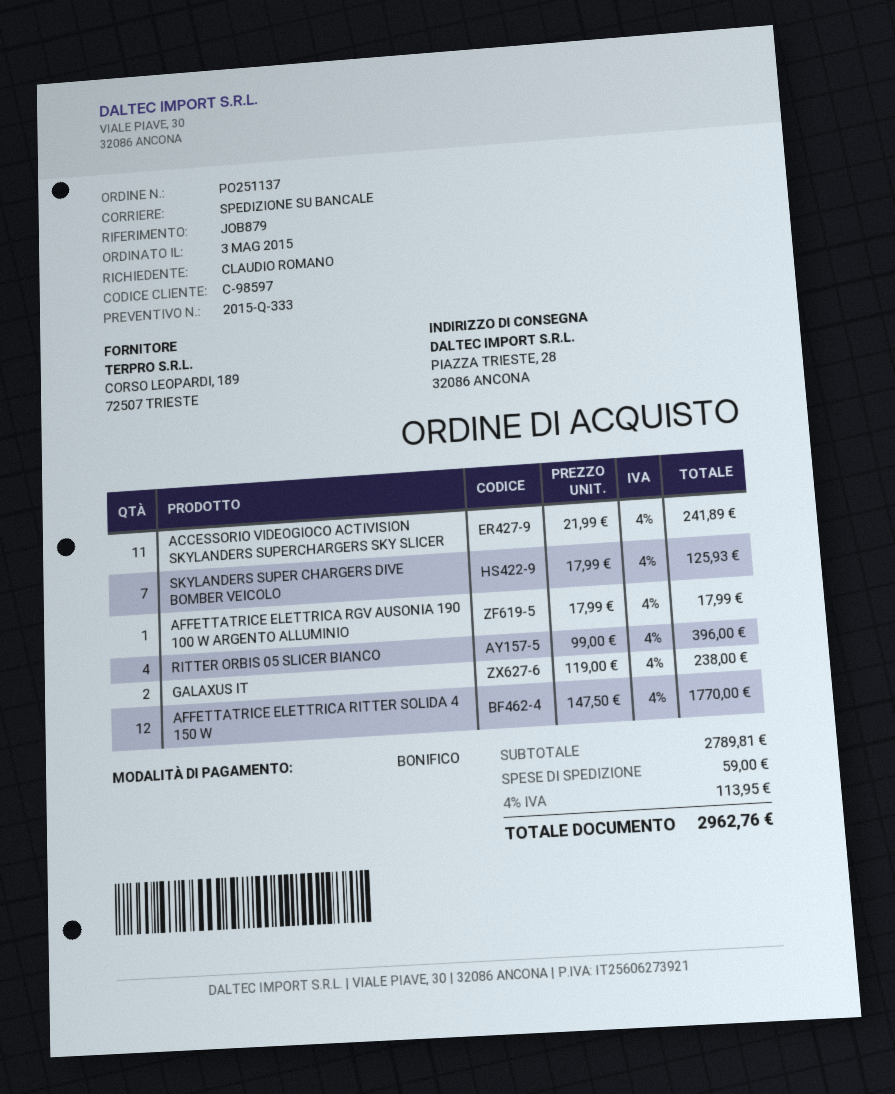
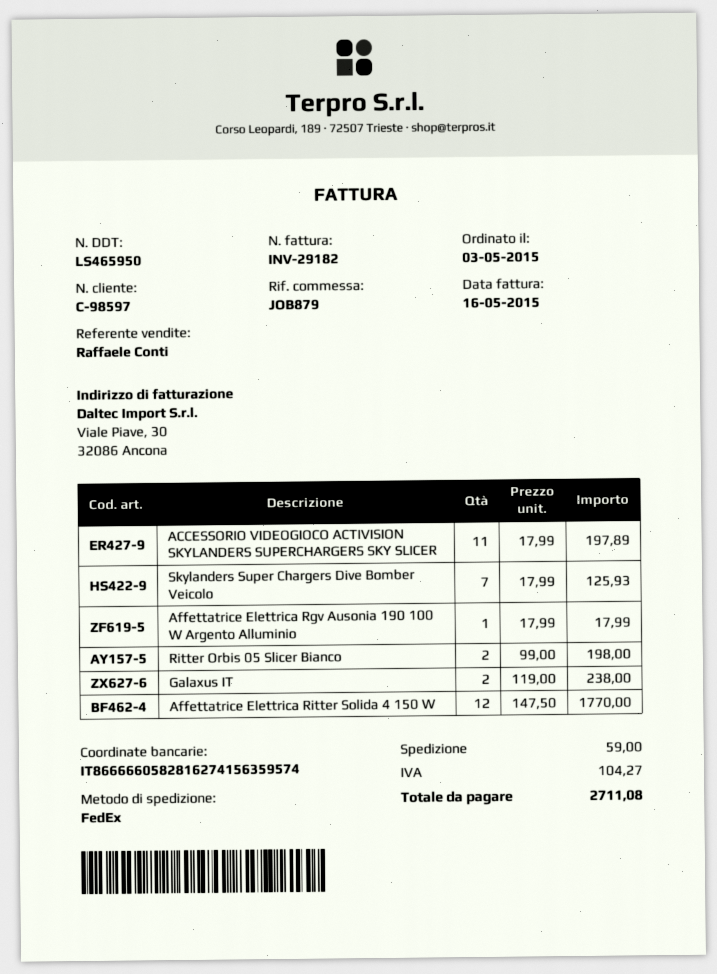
shipping method: pallet freight -> FedEx
ACCESSORIO VIDEOGIOCO ACTIVISION SKYLANDERS SUPERCHARGERS SKY SLICER: 11 x 21.99 = 241.89 -> 11 x 17.99 = 197.89
RITTER ORBIS 05 SLICER BIANCO: 4 x 99.00 = 396.00 -> 2 x 99.00 = 198.00
tax: 113.95 -> 104.27
total: 2962.76 -> 2711.08

